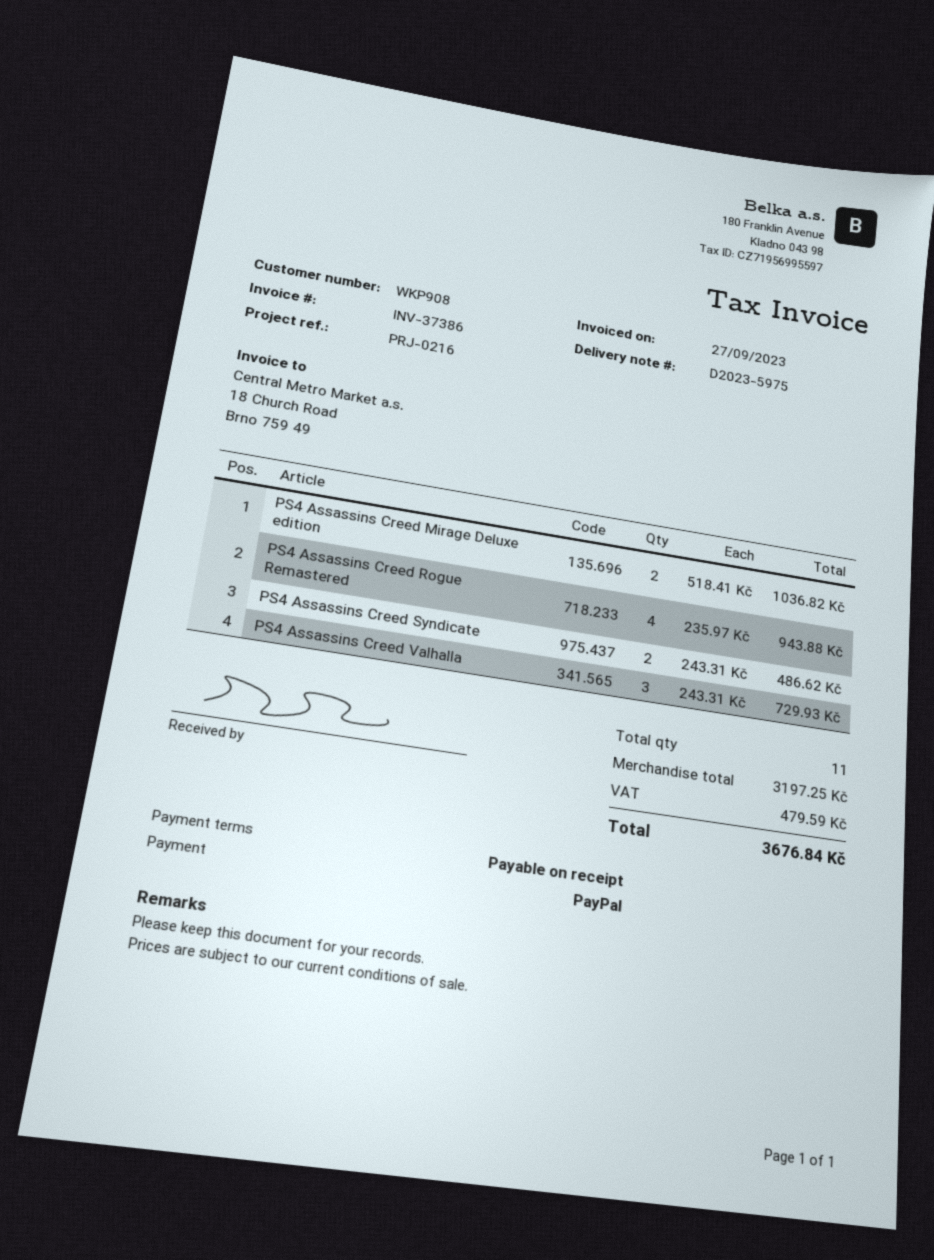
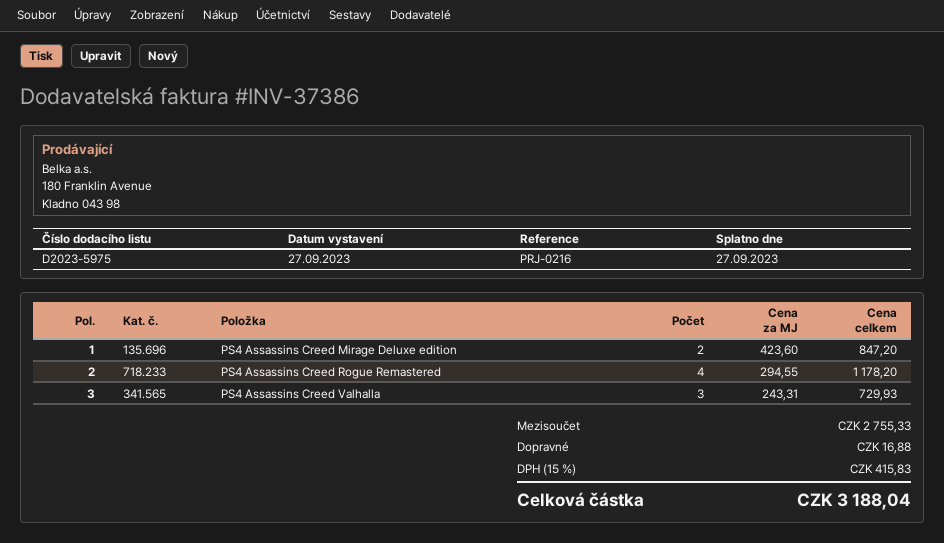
PS4 Assassins Creed Mirage Deluxe edition: 2 x 518.41 = 1036.82 -> 2 x 423.60 = 847.20
PS4 Assassins Creed Rogue Remastered: 4 x 235.97 = 943.88 -> 4 x 294.55 = 1178.20
PS4 Assassins Creed Syndicate: 2 x 243.31 = 486.62 -> none
subtotal: 3197.25 -> 2755.33
shipping: none -> 16.88
tax: 479.59 -> 415.83
total: 3676.84 -> 3188.04

